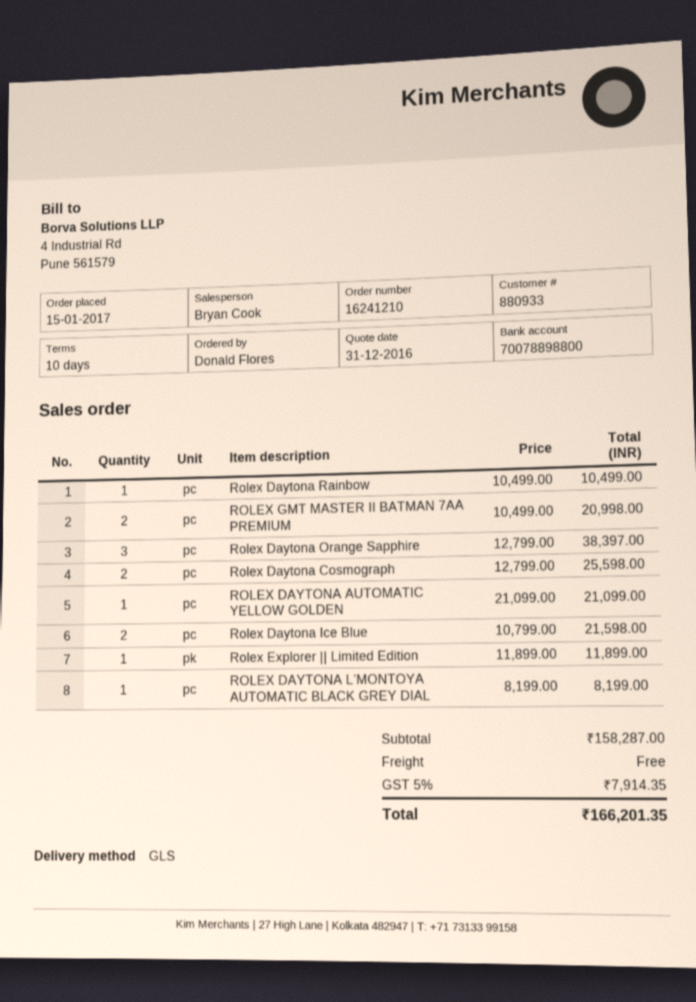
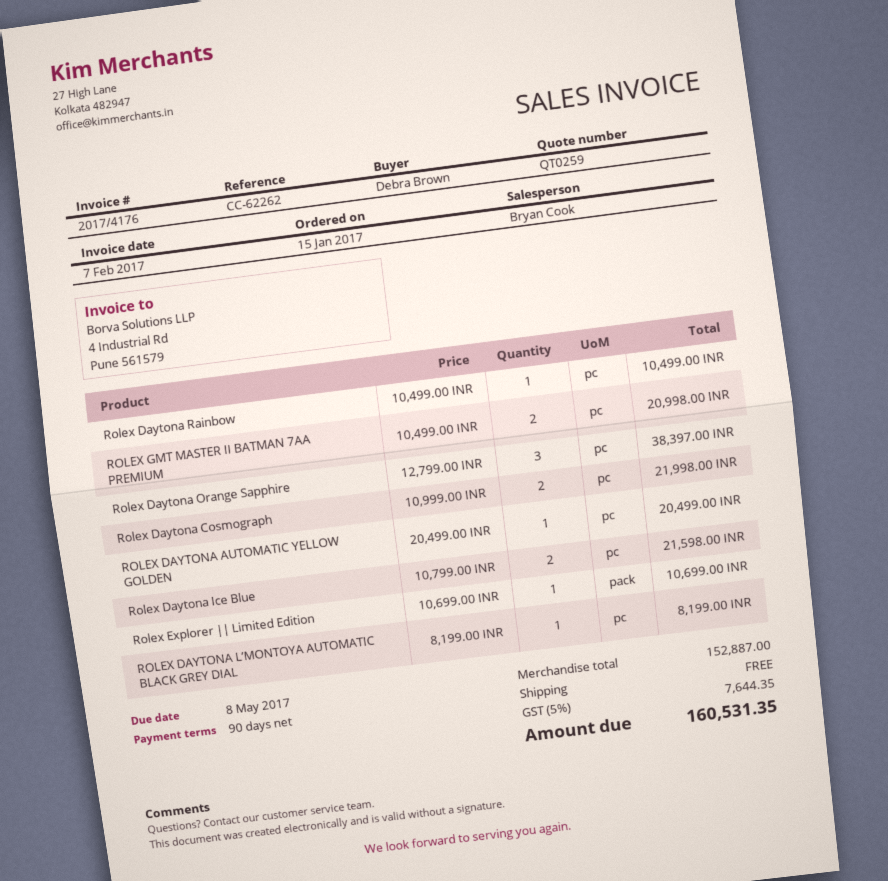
payment terms: 10 days -> 90 days
ordered by: Donald Flores -> Debra Brown
Rolex Daytona Cosmograph: 2 x 12799.00 = 25598.00 -> 2 x 10999.00 = 21998.00
ROLEX DAYTONA AUTOMATIC YELLOW GOLDEN: 1 x 21099.00 = 21099.00 -> 1 x 20499.00 = 20499.00
Rolex Explorer || Limited Edition: 1 x 11899.00 = 11899.00 -> 1 x 10699.00 = 10699.00
subtotal: 158287.00 -> 152887.00
tax: 5% = 7914.35 -> 5% = 7644.35
total: 166201.35 -> 160531.35

